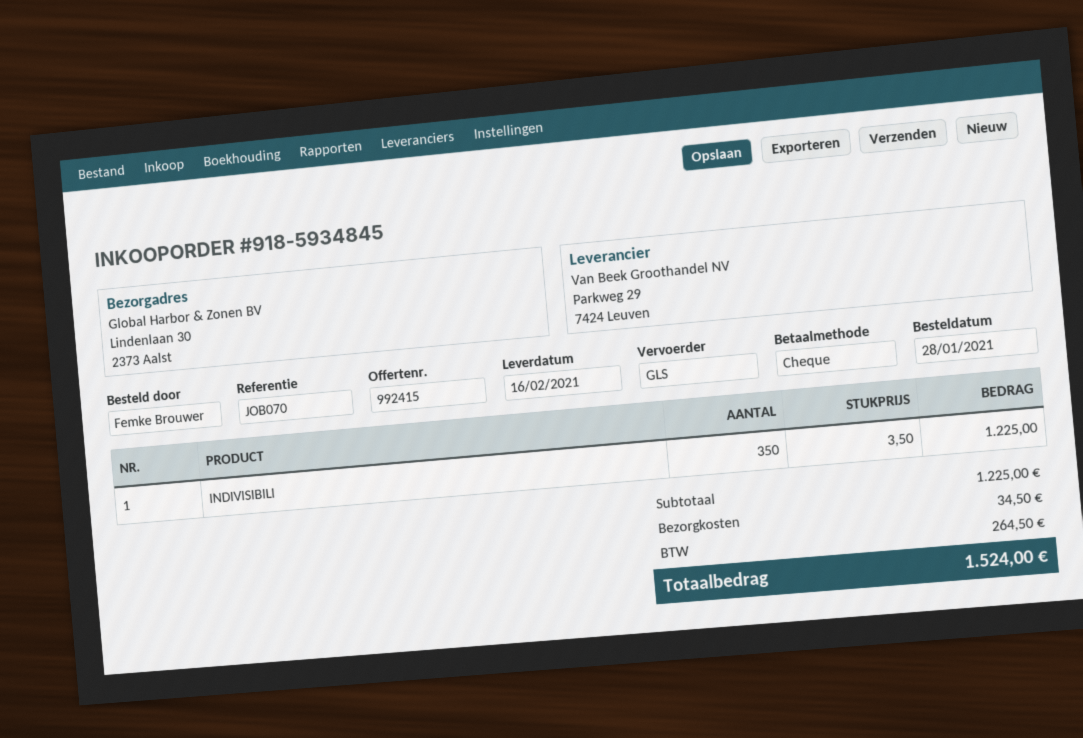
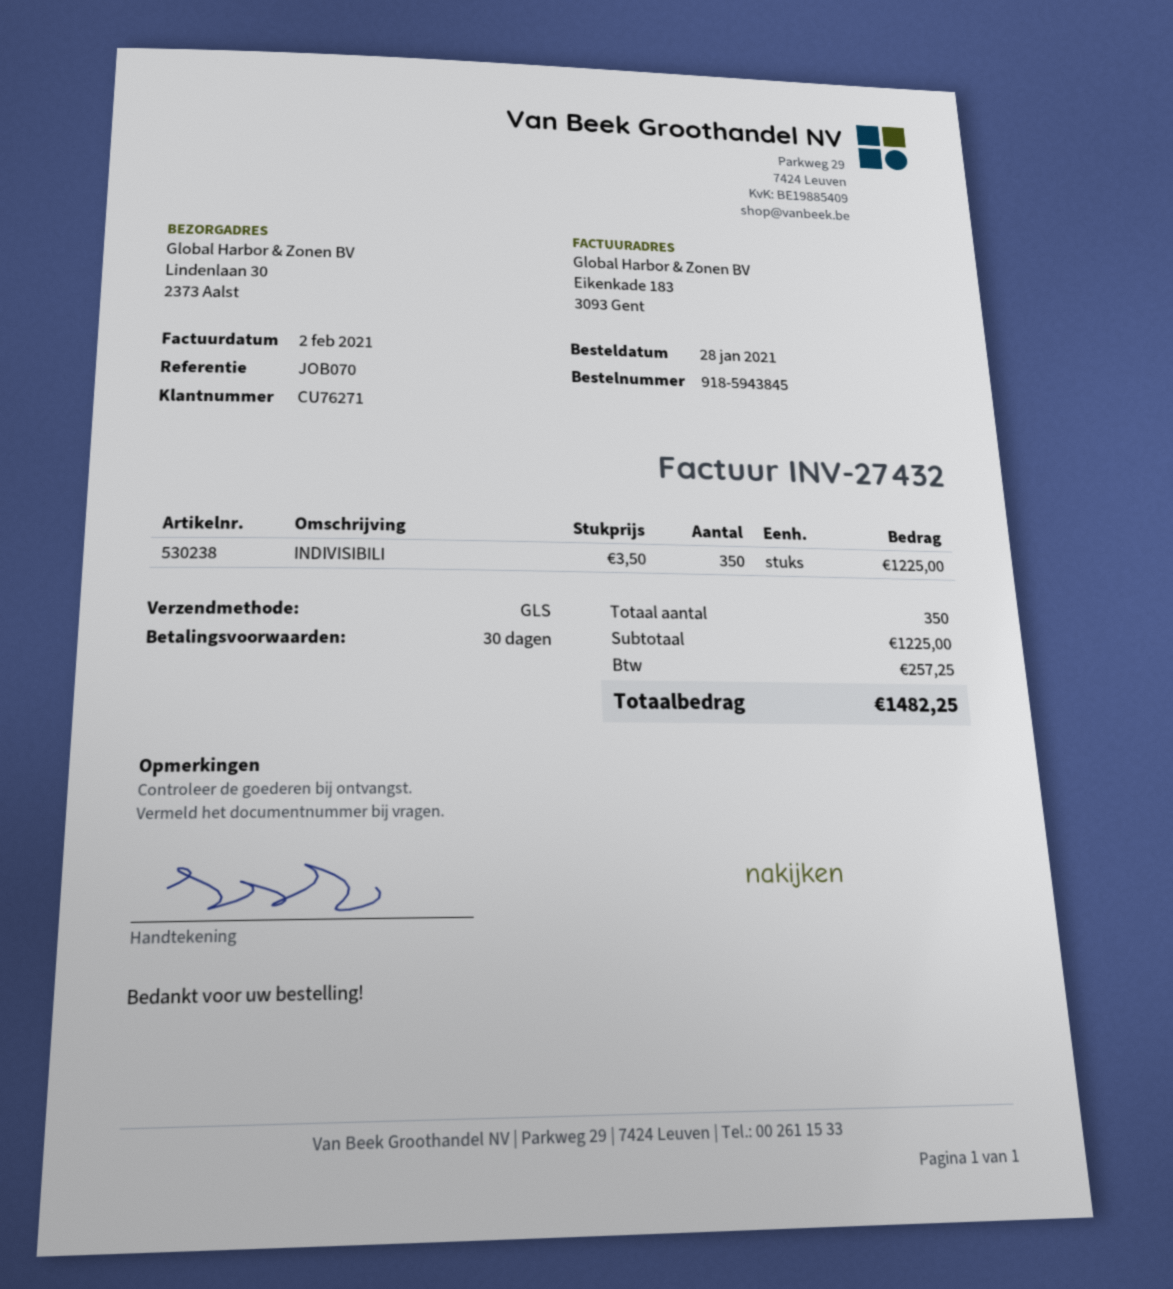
order number: 918-5934845 -> 918-5943845
shipping: 34.50 -> none
tax: 264.50 -> 257.25
total: 1524.00 -> 1482.25

